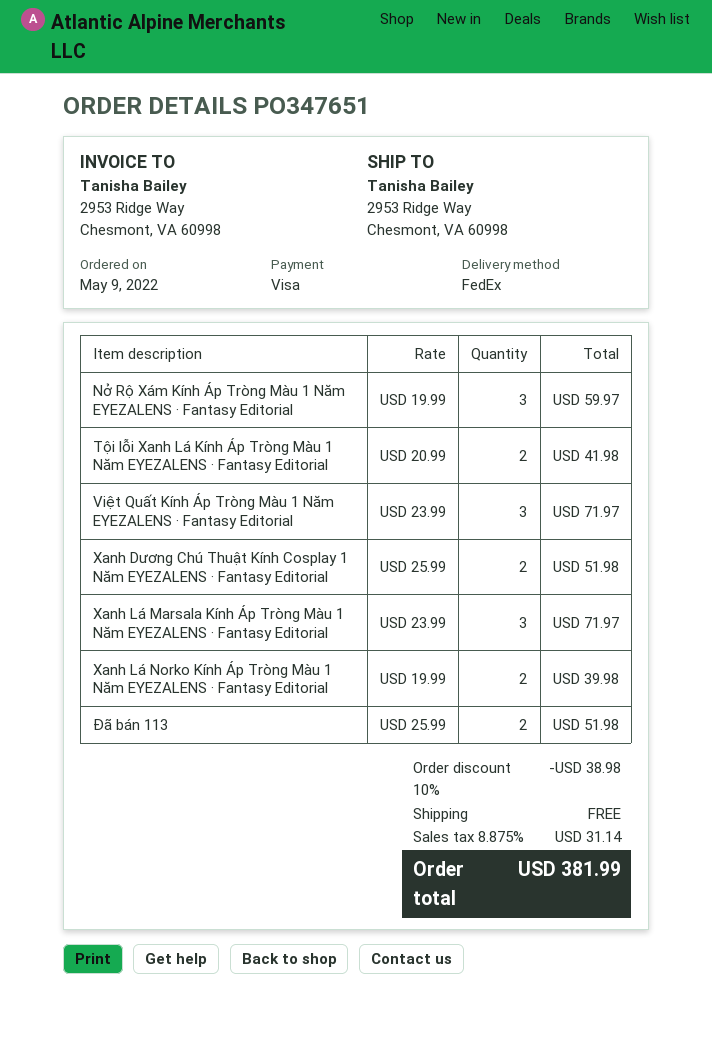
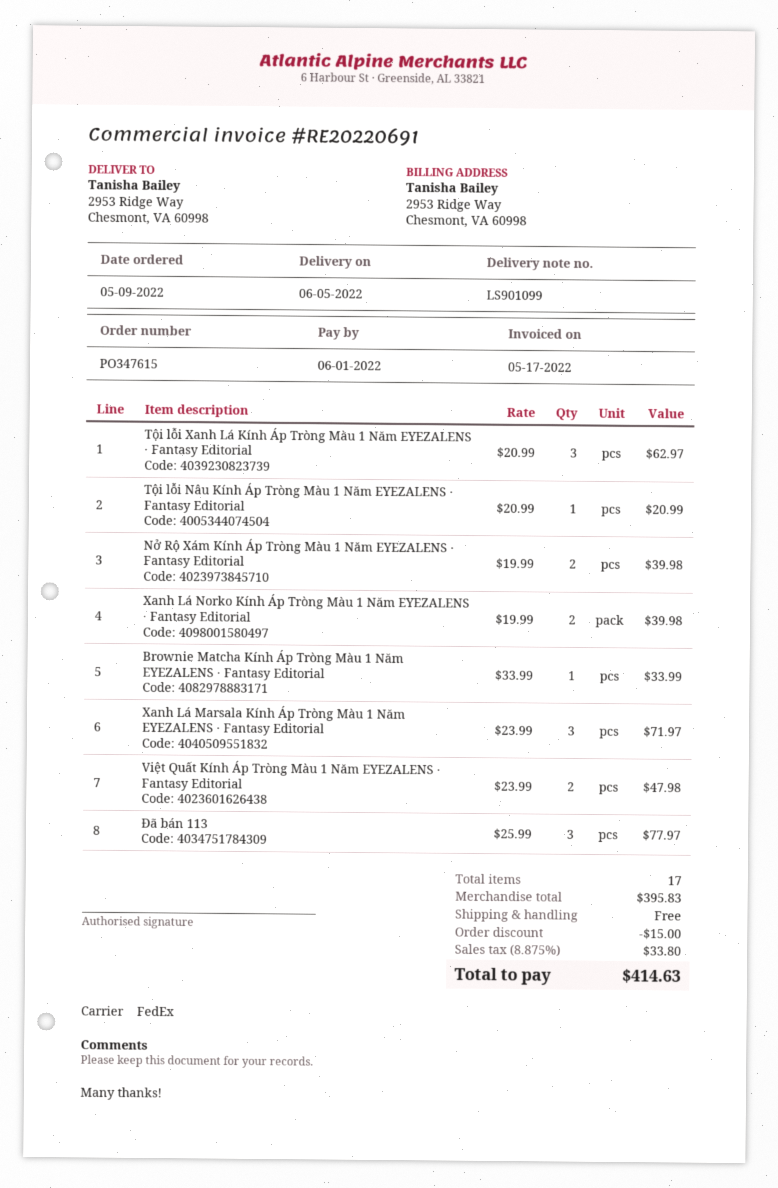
order number: PO347651 -> PO347615
Nở Rộ Xám Kính Áp Tròng Màu 1 Năm EYEZALENS · Fantasy Editorial: 3 x 19.99 = 59.97 -> 2 x 19.99 = 39.98
Tội lỗi Xanh Lá Kính Áp Tròng Màu 1 Năm EYEZALENS · Fantasy Editorial: 2 x 20.99 = 41.98 -> 3 x 20.99 = 62.97
Việt Quất Kính Áp Tròng Màu 1 Năm EYEZALENS · Fantasy Editorial: 3 x 23.99 = 71.97 -> 2 x 23.99 = 47.98
Xanh Dương Chú Thuật Kính Cosplay 1 Năm EYEZALENS · Fantasy Editorial: 2 x 25.99 = 51.98 -> none
Đã bán 113: 2 x 25.99 = 51.98 -> 3 x 25.99 = 77.97
Tội lỗi Nâu Kính Áp Tròng Màu 1 Năm EYEZALENS · Fantasy Editorial: none -> 1 x 20.99 = 20.99
Brownie Matcha Kính Áp Tròng Màu 1 Năm EYEZALENS · Fantasy Editorial: none -> 1 x 33.99 = 33.99
discount: 38.98 -> 15.00
tax: 8.875% = 31.14 -> 8.875% = 33.80
total: 381.99 -> 414.63

